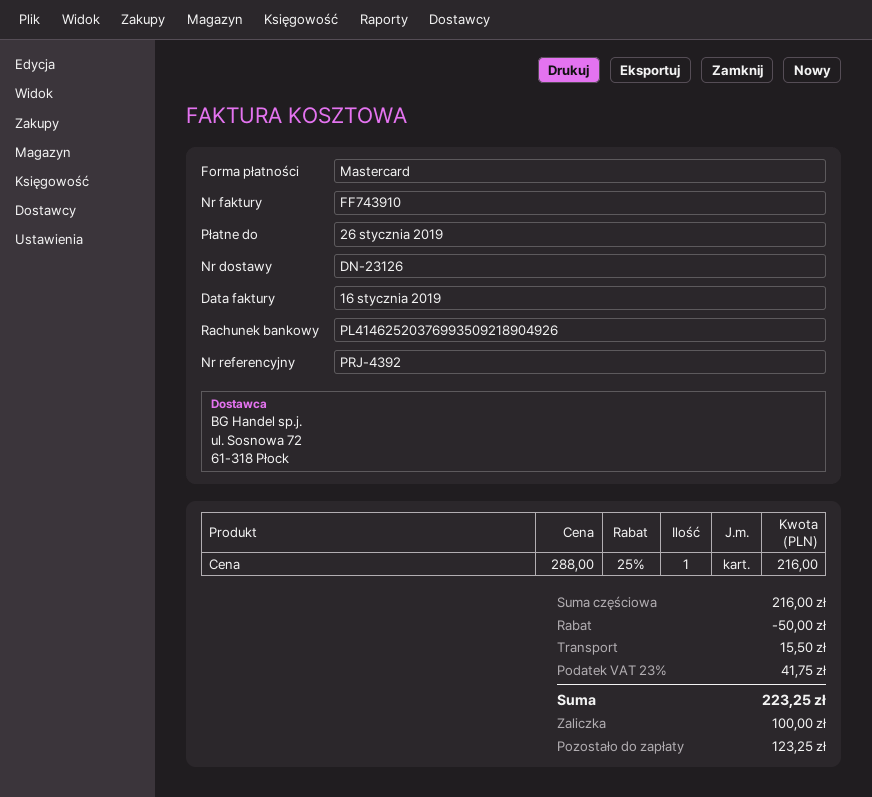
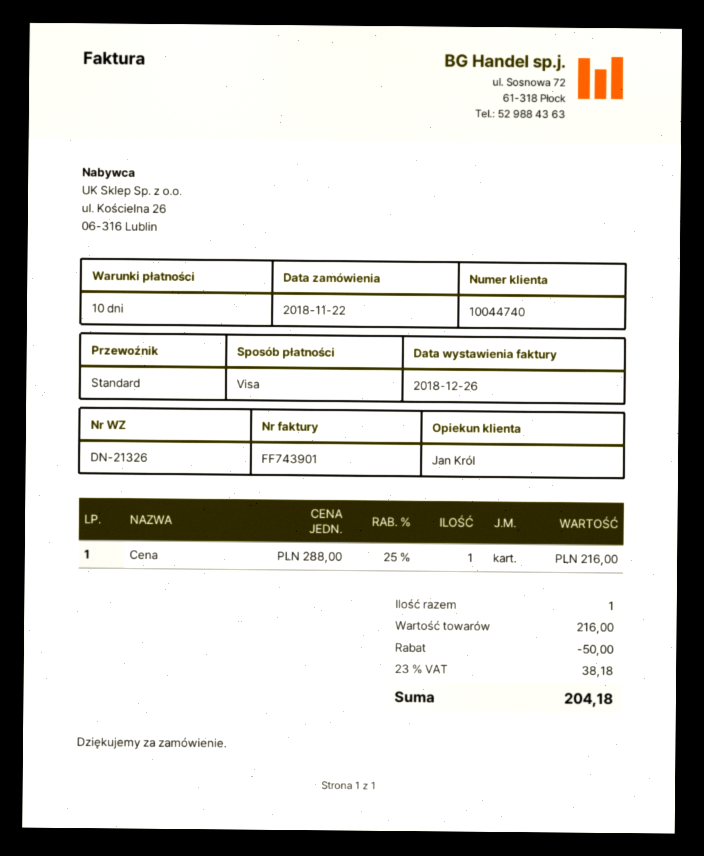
delivery note number: DN-23126 -> DN-21326
invoice number: FF743910 -> FF743901
invoice date: 2019-01-16 -> 2018-12-26
payment method: Mastercard -> Visa
shipping: 15.50 -> none
tax: 23% = 41.75 -> 23% = 38.18
total: 223.25 -> 204.18

